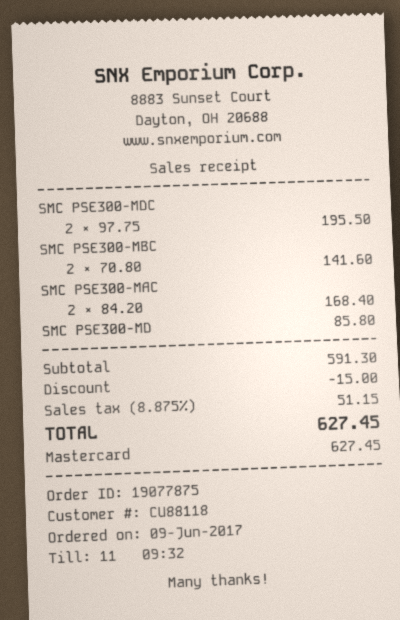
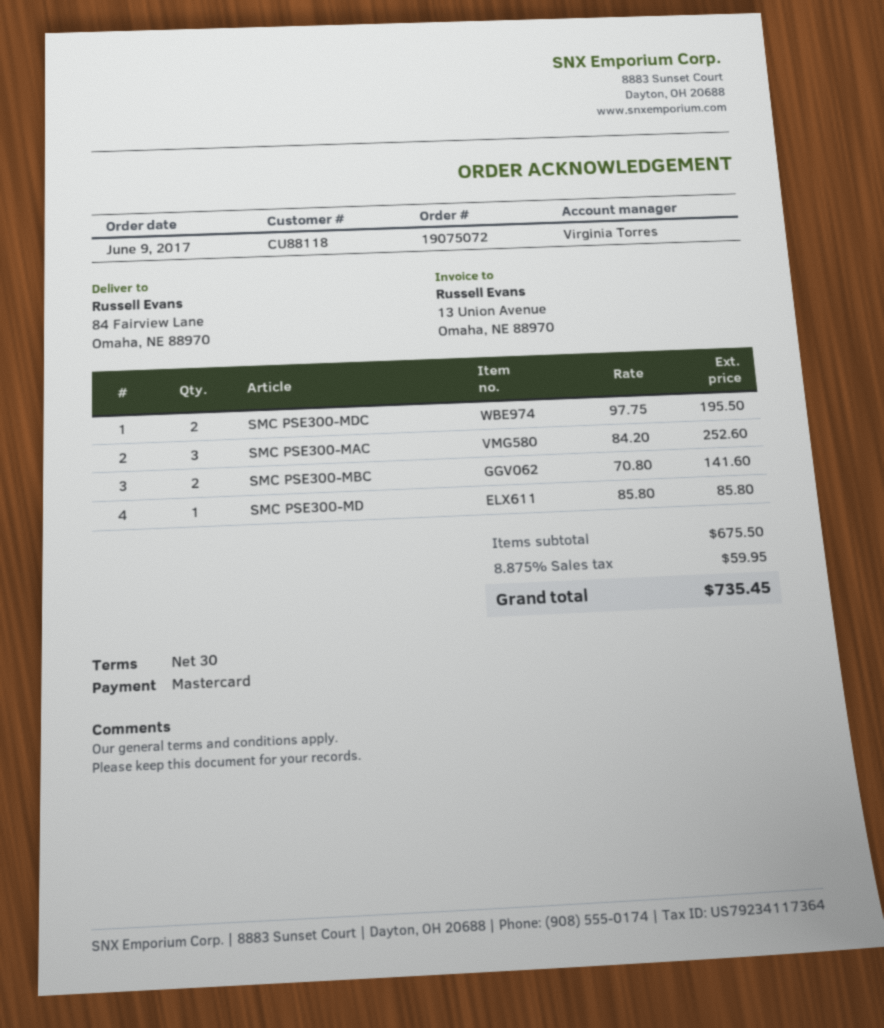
order number: 19077875 -> 19075072
SMC PSE300-MAC: 2 x 84.20 = 168.40 -> 3 x 84.20 = 252.60
subtotal: 591.30 -> 675.50
discount: 15.00 -> none
tax: 8.875% = 51.15 -> 8.875% = 59.95
total: 627.45 -> 735.45

